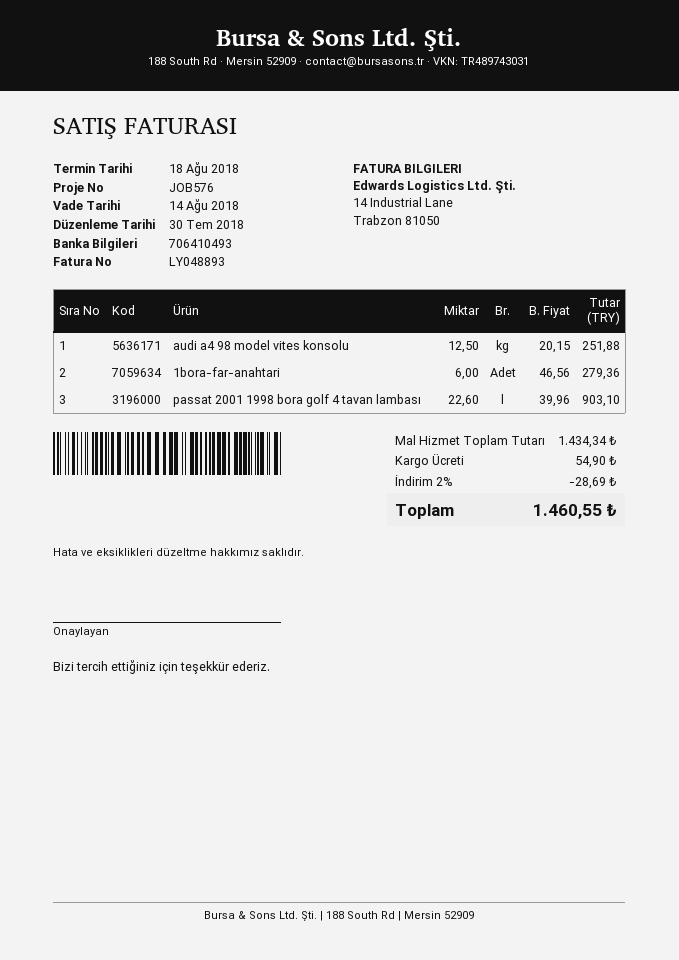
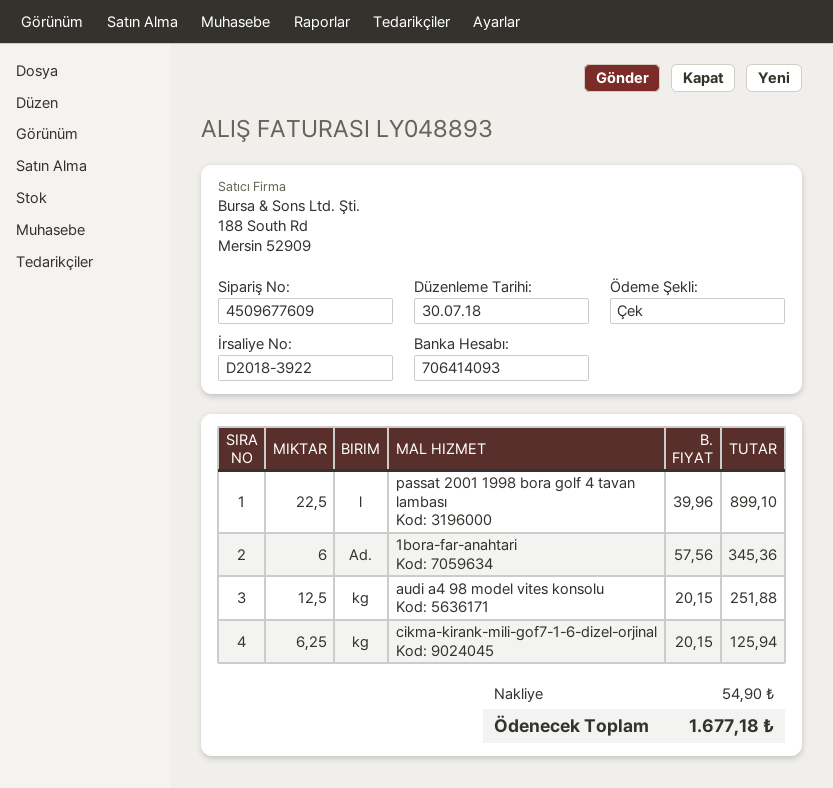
bank account: 706410493 -> 706414093
1bora-far-anahtari: 6 x 46.56 = 279.36 -> 6 x 57.56 = 345.36
passat 2001 1998 bora golf 4 tavan lambası: 22.6 x 39.96 = 903.10 -> 22.5 x 39.96 = 899.10
cikma-kirank-mili-gof7-1-6-dizel-orjinal: none -> 6.25 x 20.15 = 125.94
discount: 2% = 28.69 -> none
total: 1460.55 -> 1677.18

